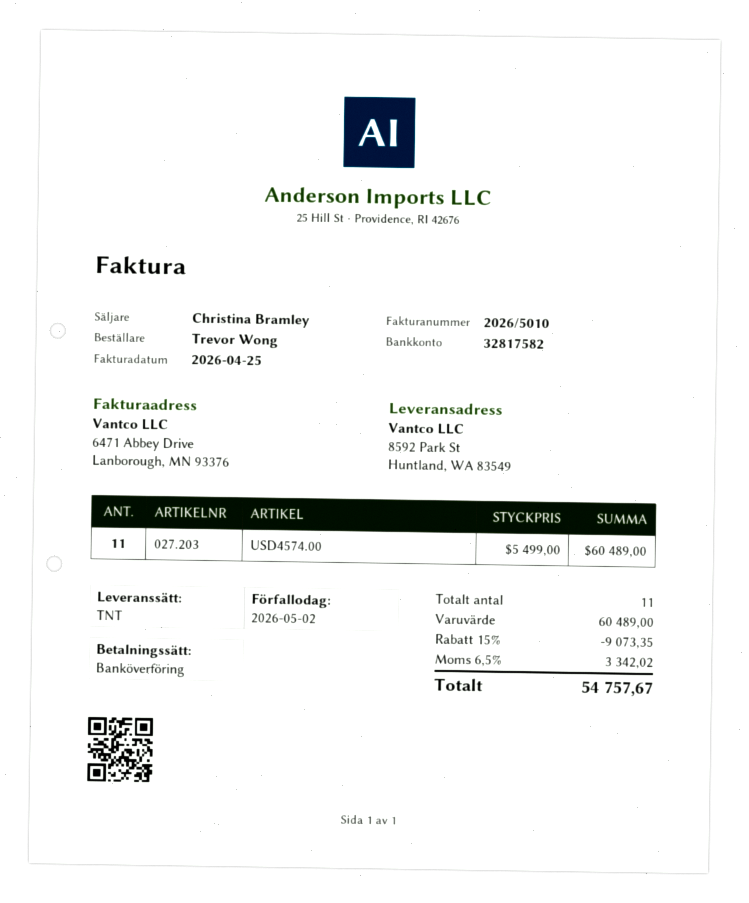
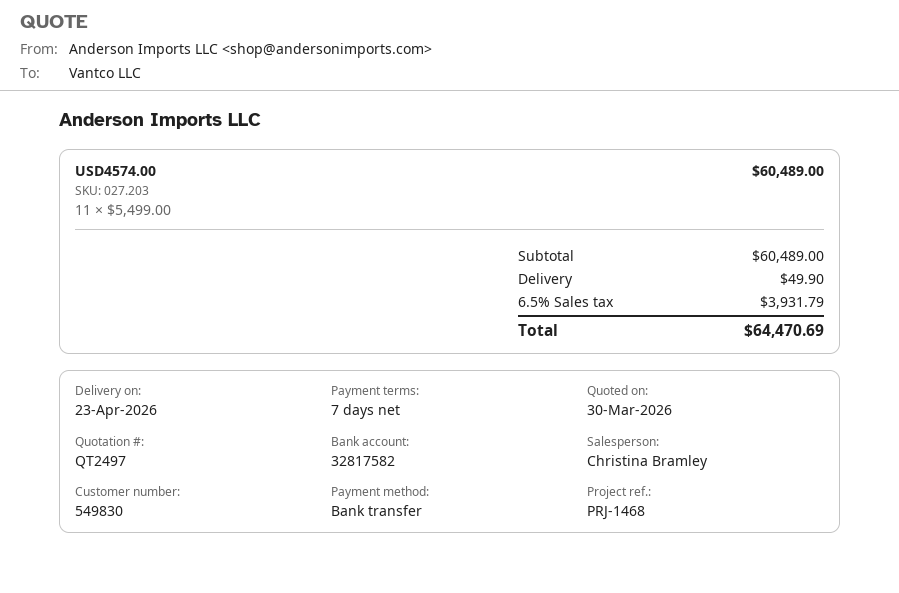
discount: 15% = 9073.35 -> none
shipping: none -> 49.90
tax: 6.5% = 3342.02 -> 6.5% = 3931.79
total: 54757.67 -> 64470.69

